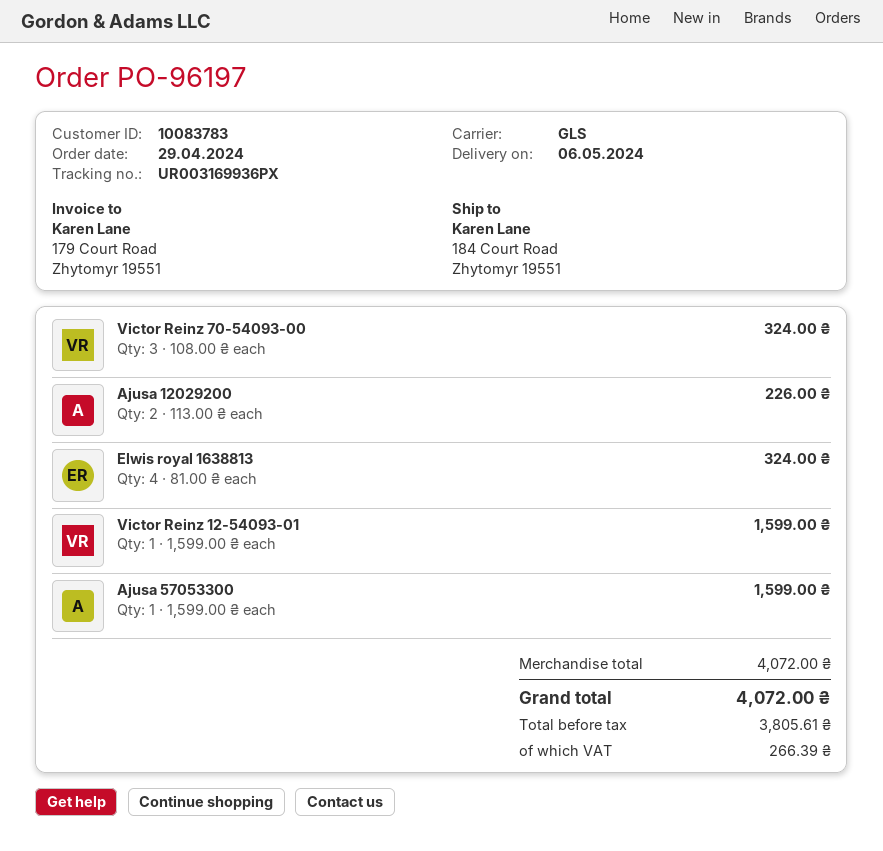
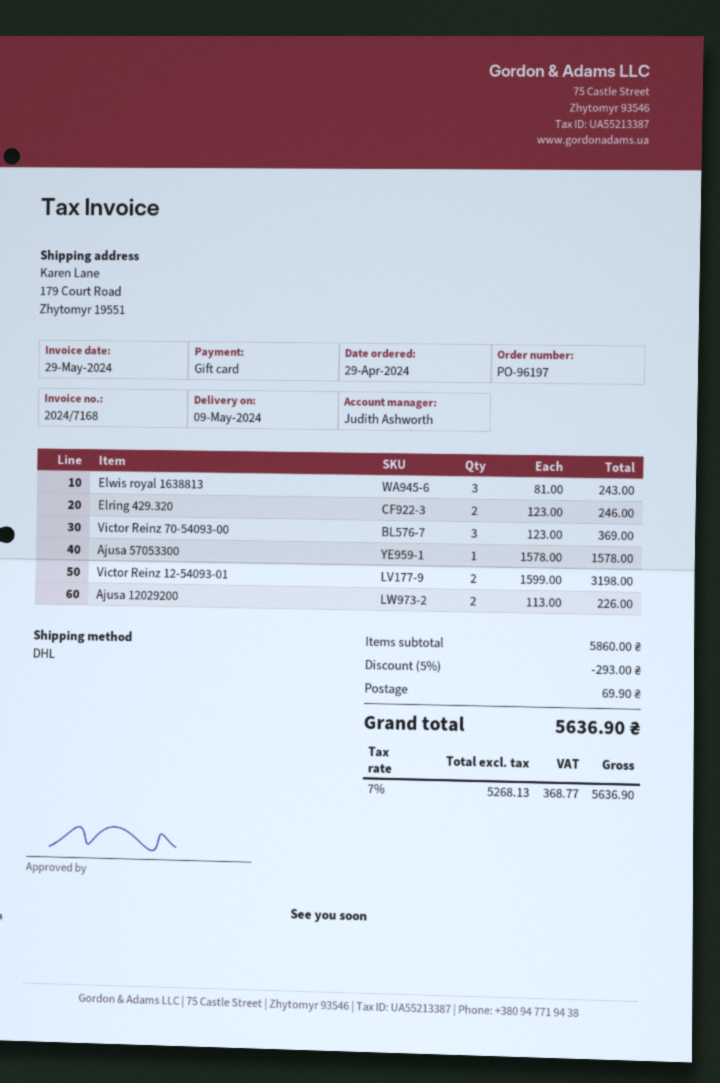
delivery date: 2024-05-06 -> 2024-05-09
shipping method: GLS -> DHL
ship to: 184 Court Road, Zhytomyr 19551 -> 179 Court Road, Zhytomyr 19551
Victor Reinz 70-54093-00: 3 x 108.00 = 324.00 -> 3 x 123.00 = 369.00
Elwis royal 1638813: 4 x 81.00 = 324.00 -> 3 x 81.00 = 243.00
Victor Reinz 12-54093-01: 1 x 1599.00 = 1599.00 -> 2 x 1599.00 = 3198.00
Ajusa 57053300: 1 x 1599.00 = 1599.00 -> 1 x 1578.00 = 1578.00
Elring 429.320: none -> 2 x 123.00 = 246.00
subtotal: 4072.00 -> 5860.00
discount: none -> 5% = 293.00
shipping: none -> 69.90
net: 3805.61 -> 5268.13
tax: 266.39 -> 368.77
total: 4072.00 -> 5636.90

